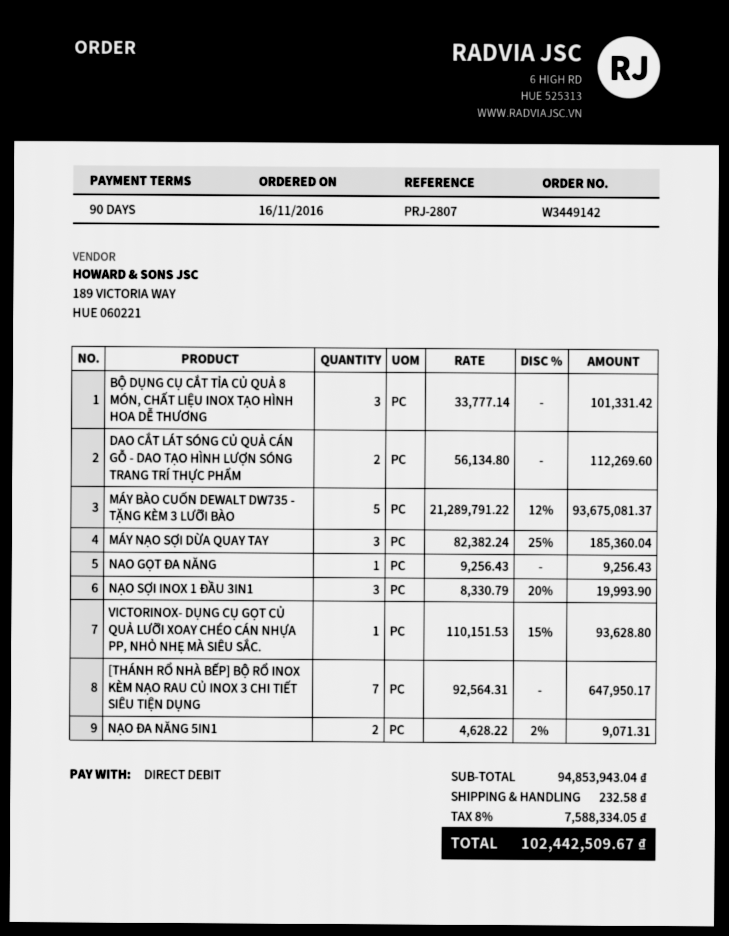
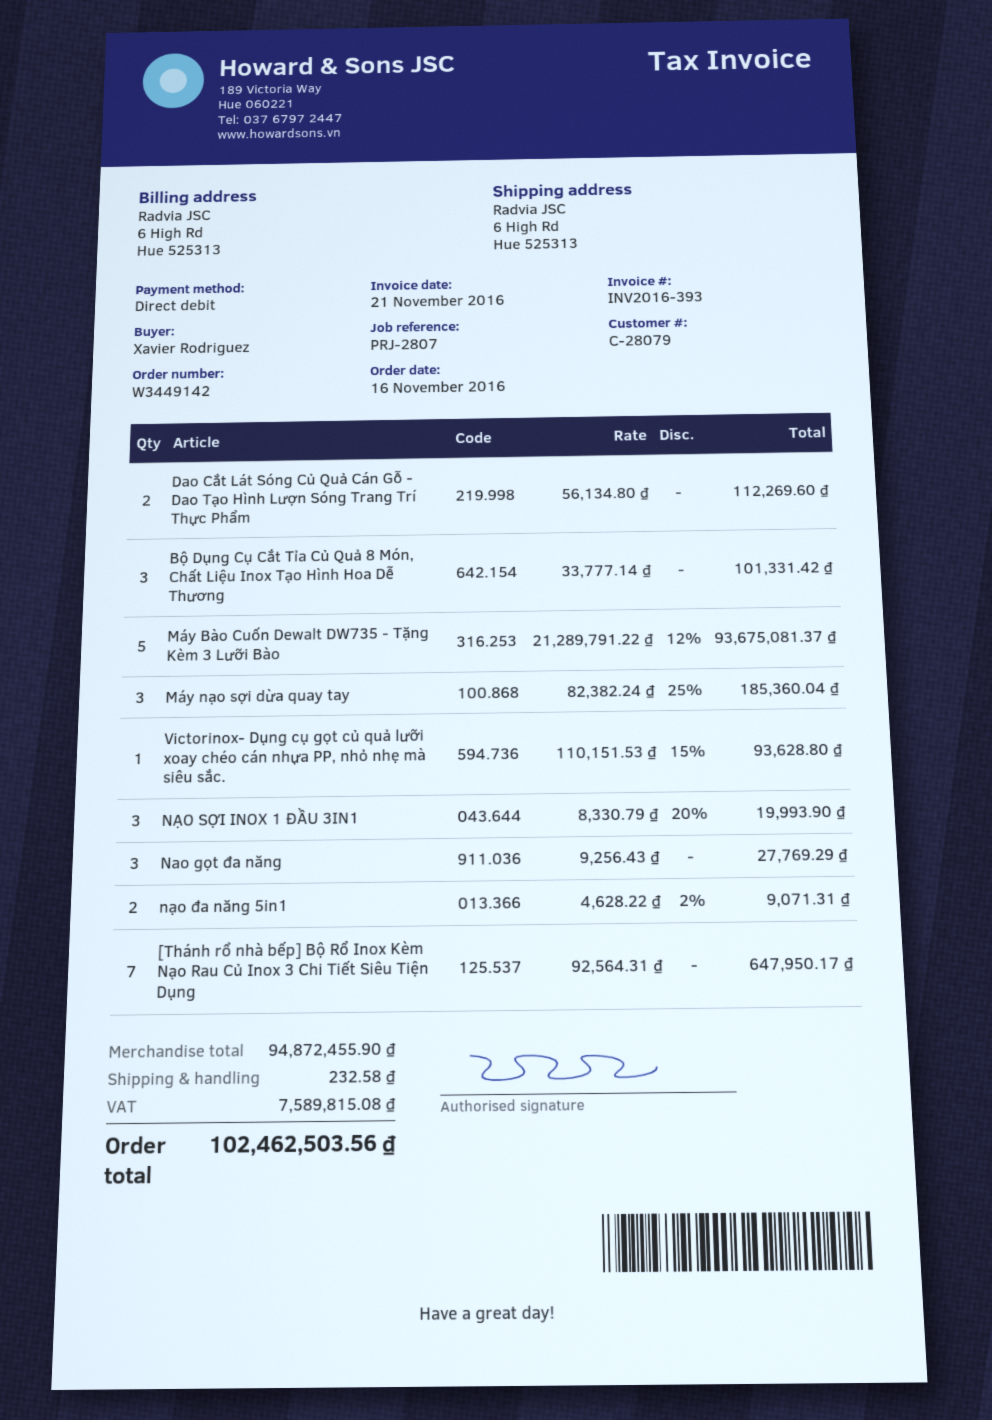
NAO GỌT ĐA NĂNG: 1 x 9256.43 = 9256.43 -> 3 x 9256.43 = 27769.29
subtotal: 94853943.04 -> 94872455.90
tax: 7588334.05 -> 7589815.08
total: 102442509.67 -> 102462503.56

